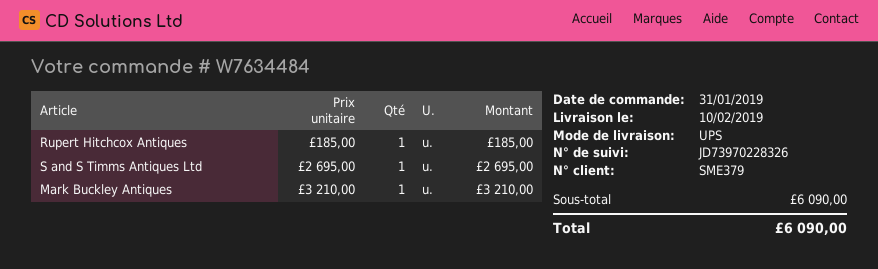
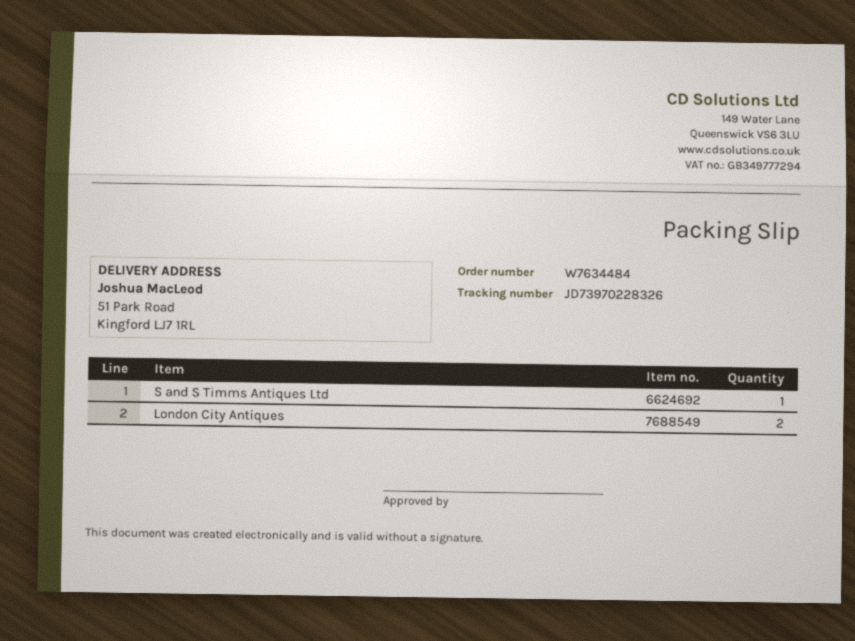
Rupert Hitchcox Antiques: 1 -> none
Mark Buckley Antiques: 1 -> none
London City Antiques: none -> 2

